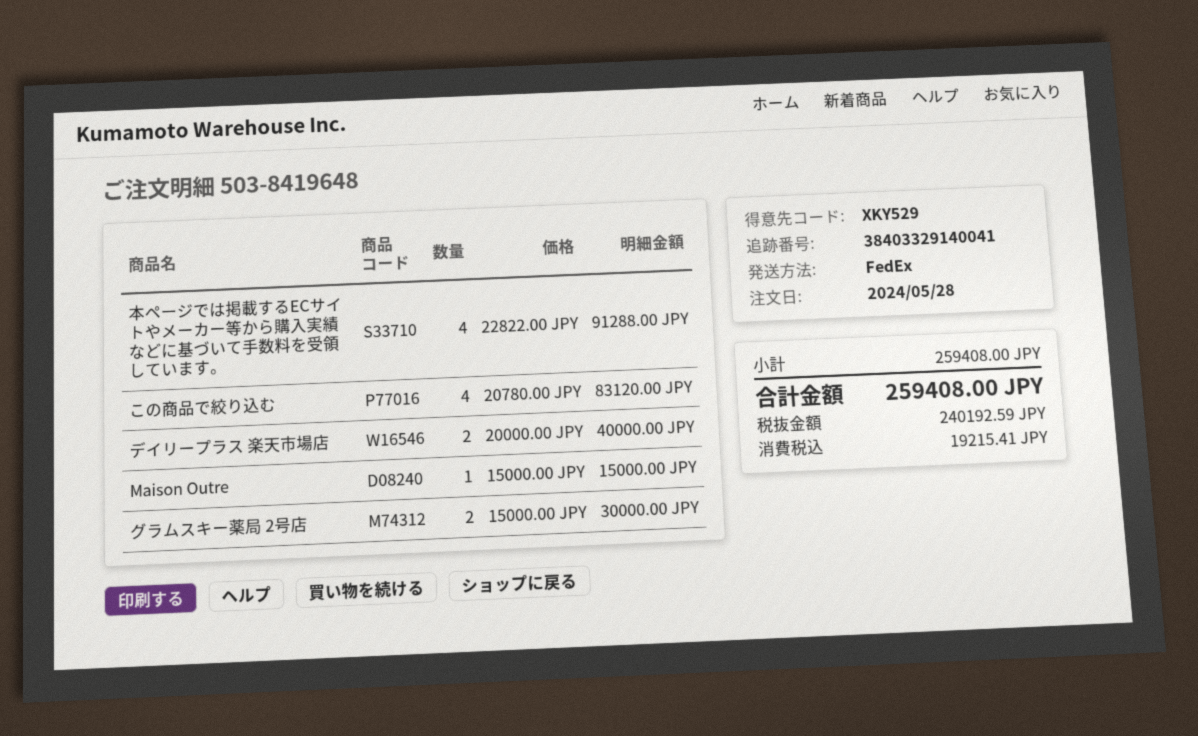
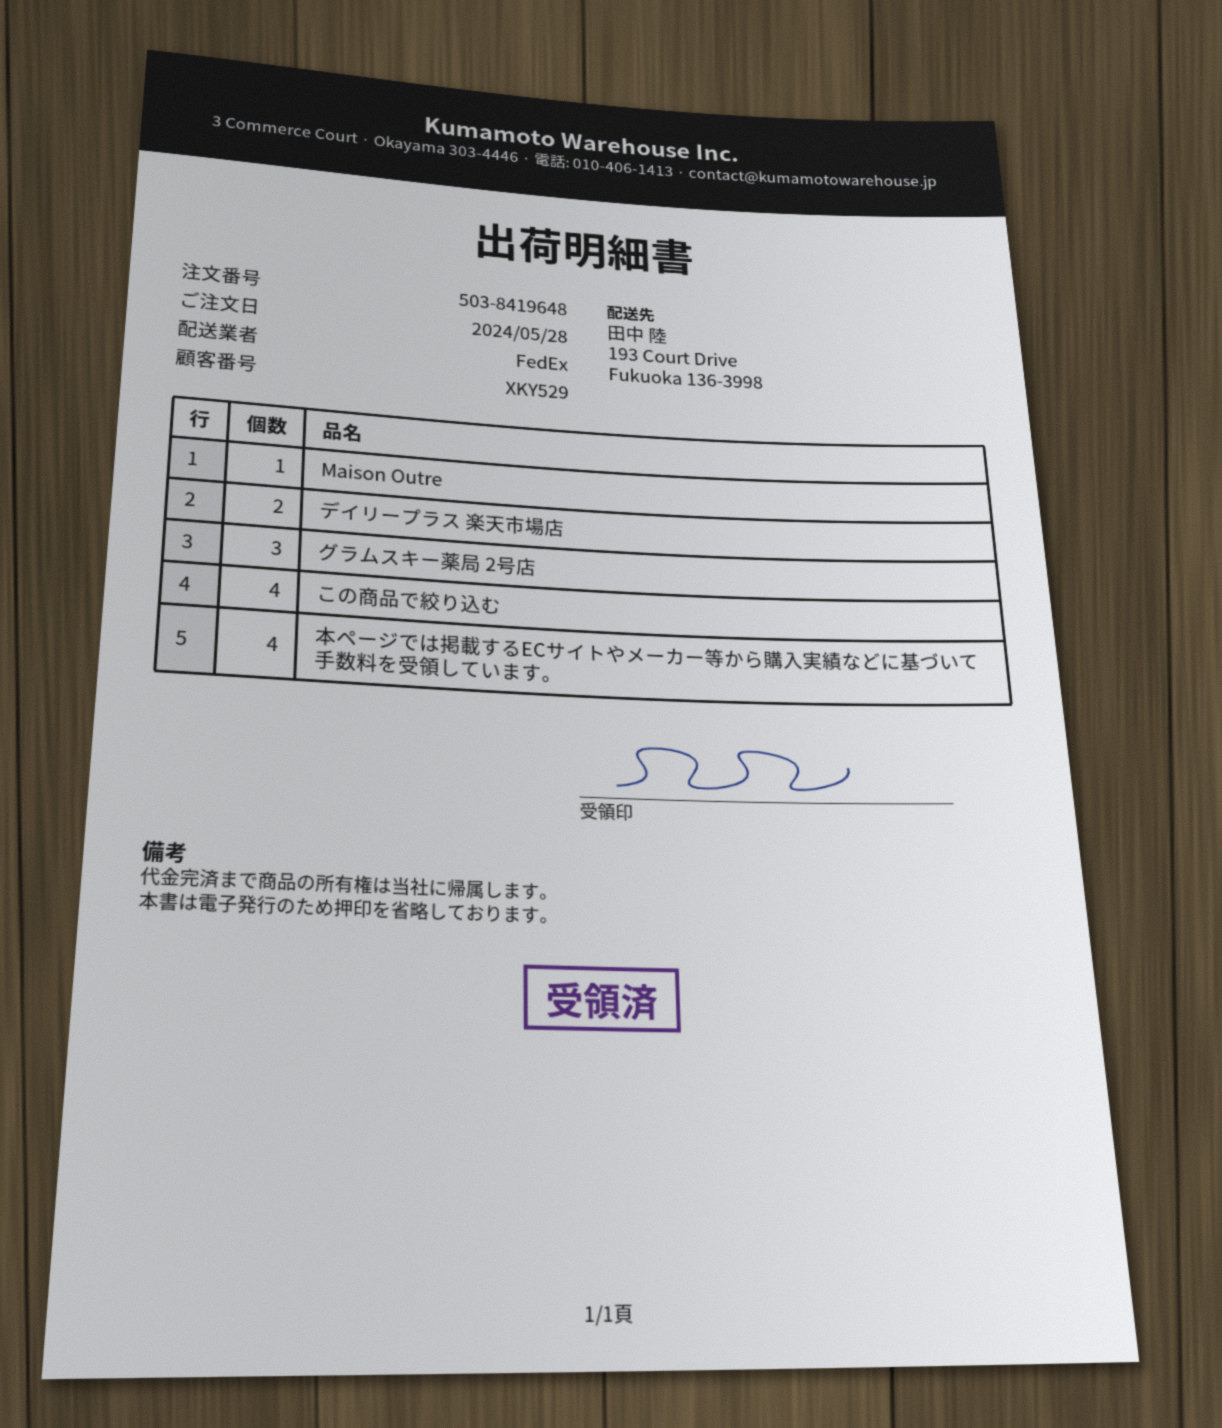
グラムスキー薬局 2号店: 2 -> 3

